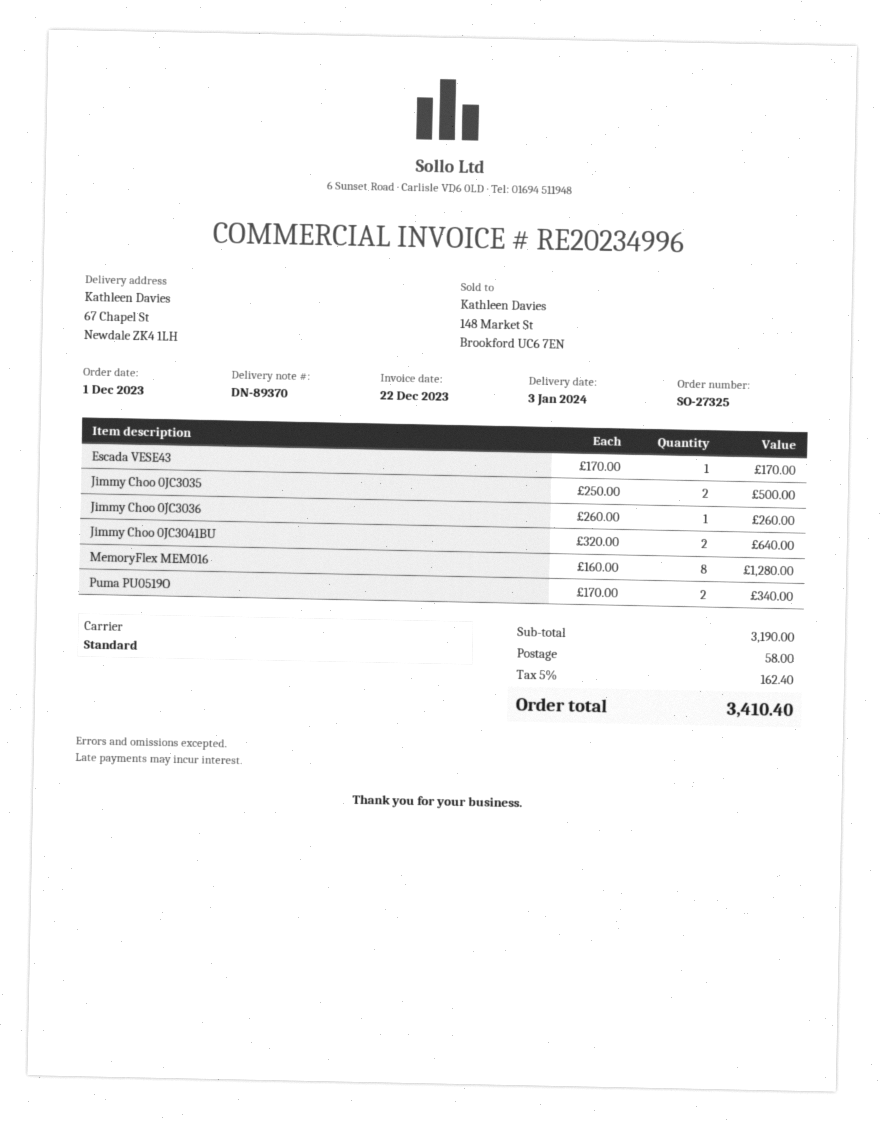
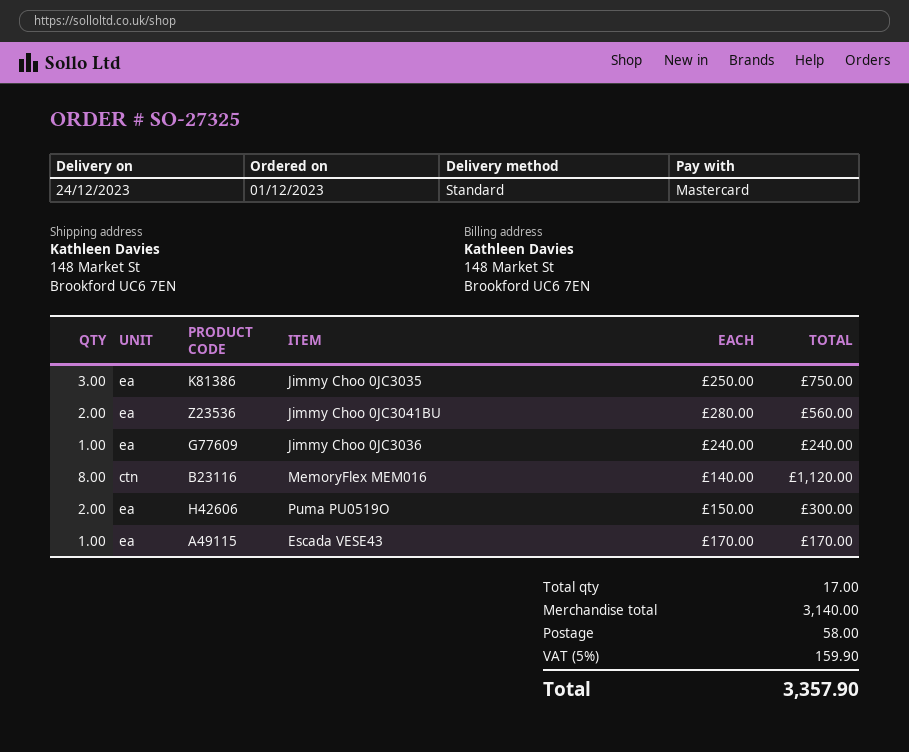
delivery date: 2024-01-03 -> 2023-12-24
ship to: 67 Chapel St, Newdale ZK4 1LH -> 148 Market St, Brookford UC6 7EN
Jimmy Choo 0JC3035: 2 x 250.00 = 500.00 -> 3 x 250.00 = 750.00
Jimmy Choo 0JC3036: 1 x 260.00 = 260.00 -> 1 x 240.00 = 240.00
Jimmy Choo 0JC3041BU: 2 x 320.00 = 640.00 -> 2 x 280.00 = 560.00
MemoryFlex MEM016: 8 x 160.00 = 1280.00 -> 8 x 140.00 = 1120.00
Puma PU0519O: 2 x 170.00 = 340.00 -> 2 x 150.00 = 300.00
subtotal: 3190.00 -> 3140.00
tax: 5% = 162.40 -> 5% = 159.90
total: 3410.40 -> 3357.90

